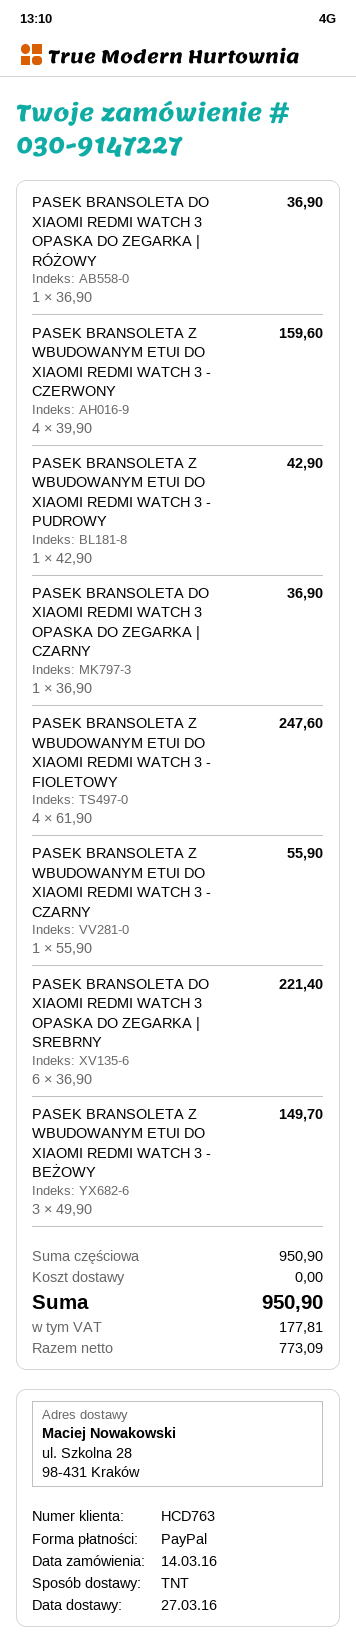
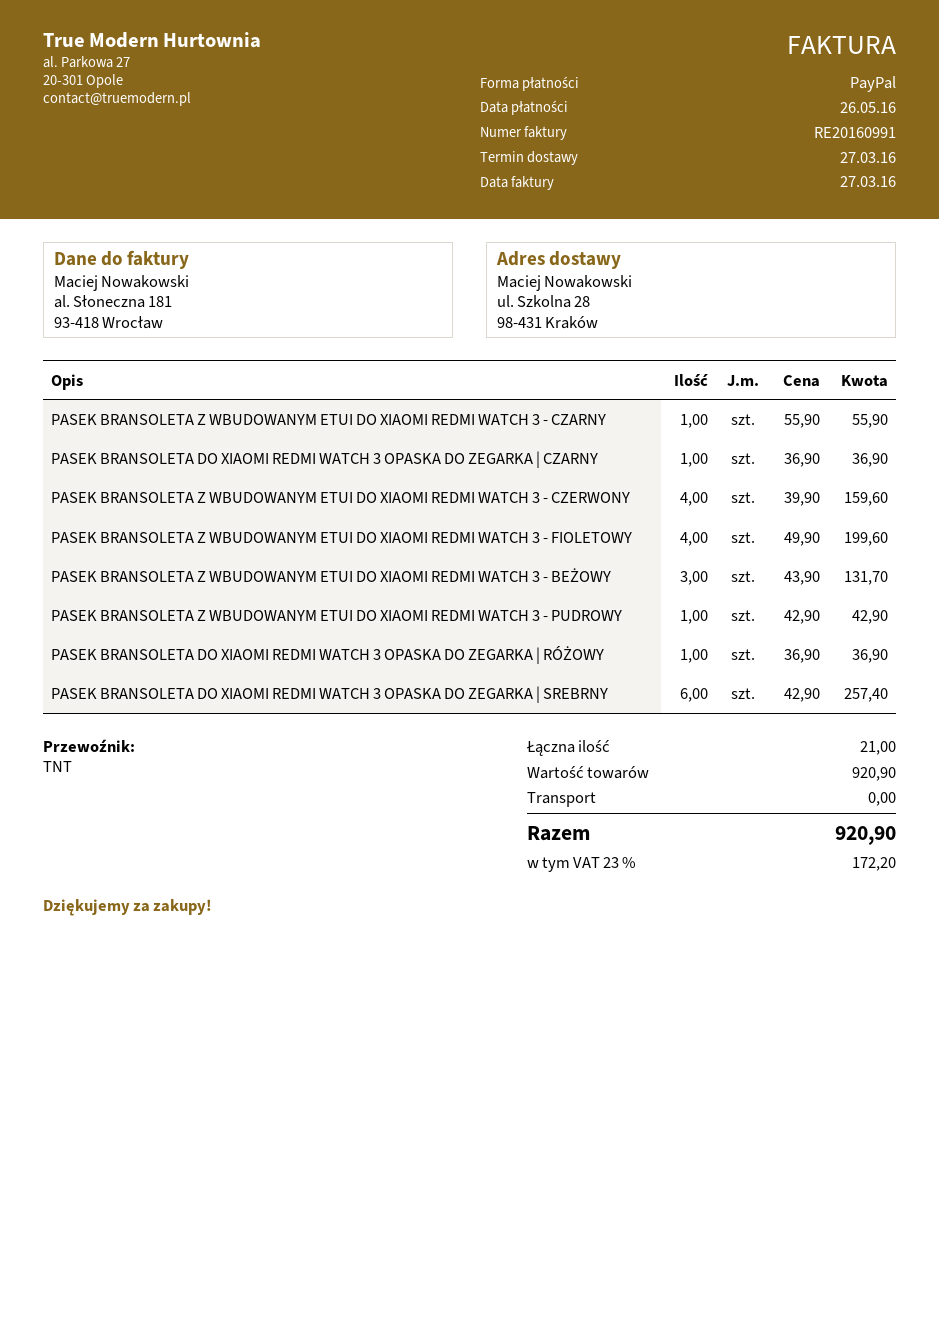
PASEK BRANSOLETA Z WBUDOWANYM ETUI DO XIAOMI REDMI WATCH 3 - FIOLETOWY: 4 x 61.90 = 247.60 -> 4 x 49.90 = 199.60
PASEK BRANSOLETA DO XIAOMI REDMI WATCH 3 OPASKA DO ZEGARKA | SREBRNY: 6 x 36.90 = 221.40 -> 6 x 42.90 = 257.40
PASEK BRANSOLETA Z WBUDOWANYM ETUI DO XIAOMI REDMI WATCH 3 - BEŻOWY: 3 x 49.90 = 149.70 -> 3 x 43.90 = 131.70
subtotal: 950.90 -> 920.90
tax: 177.81 -> 172.20
total: 950.90 -> 920.90

